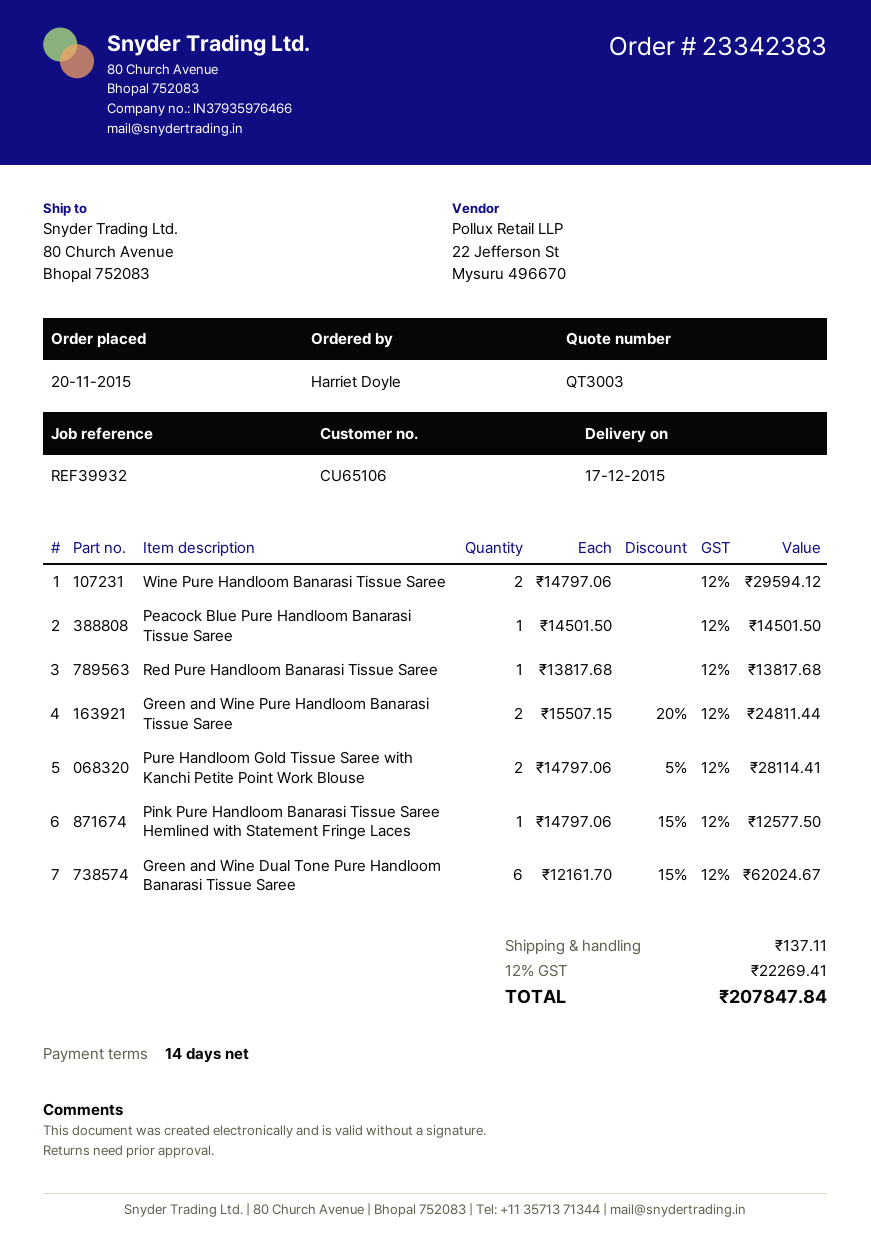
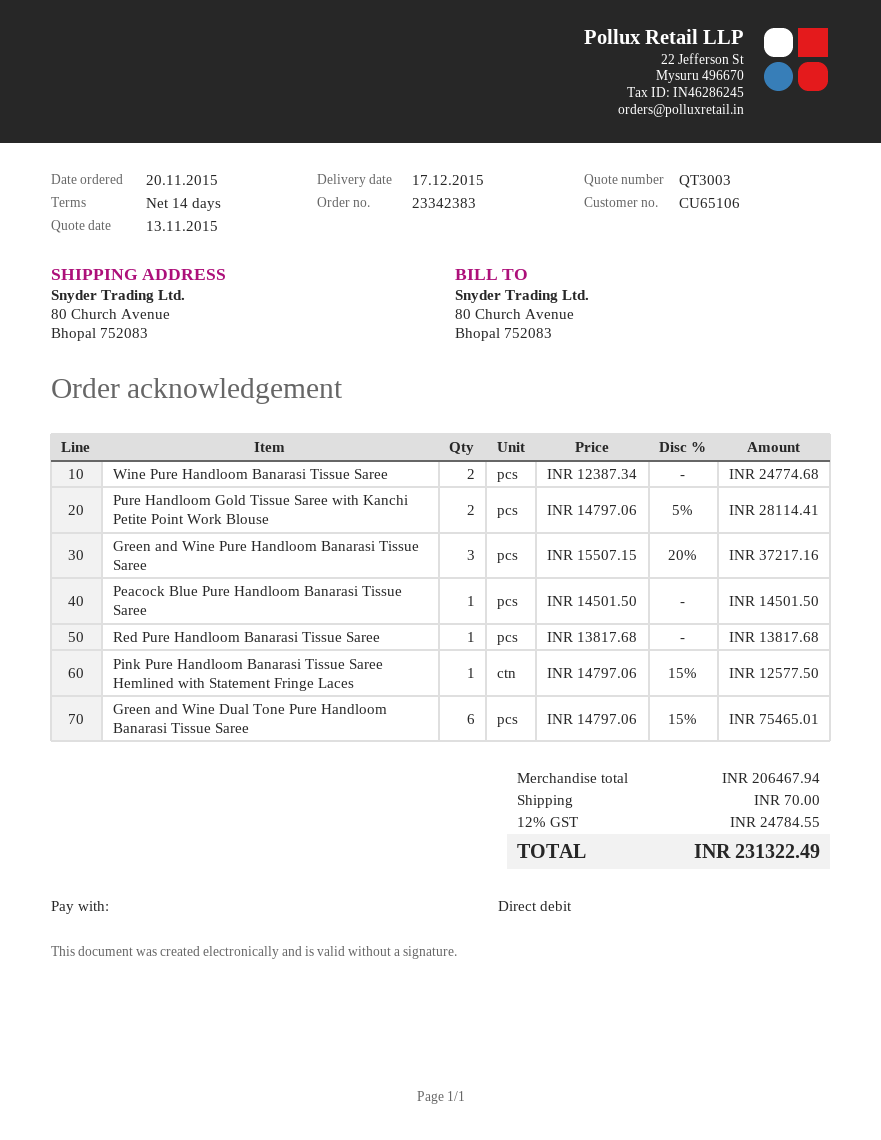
Wine Pure Handloom Banarasi Tissue Saree: 2 x 14797.06 = 29594.12 -> 2 x 12387.34 = 24774.68
Green and Wine Pure Handloom Banarasi Tissue Saree: 2 x 15507.15 - 20% = 24811.44 -> 3 x 15507.15 - 20% = 37217.16
Green and Wine Dual Tone Pure Handloom Banarasi Tissue Saree: 6 x 12161.70 - 15% = 62024.67 -> 6 x 14797.06 - 15% = 75465.01
shipping: 137.11 -> 70.00
tax: 12% = 22269.41 -> 12% = 24784.55
total: 207847.84 -> 231322.49

